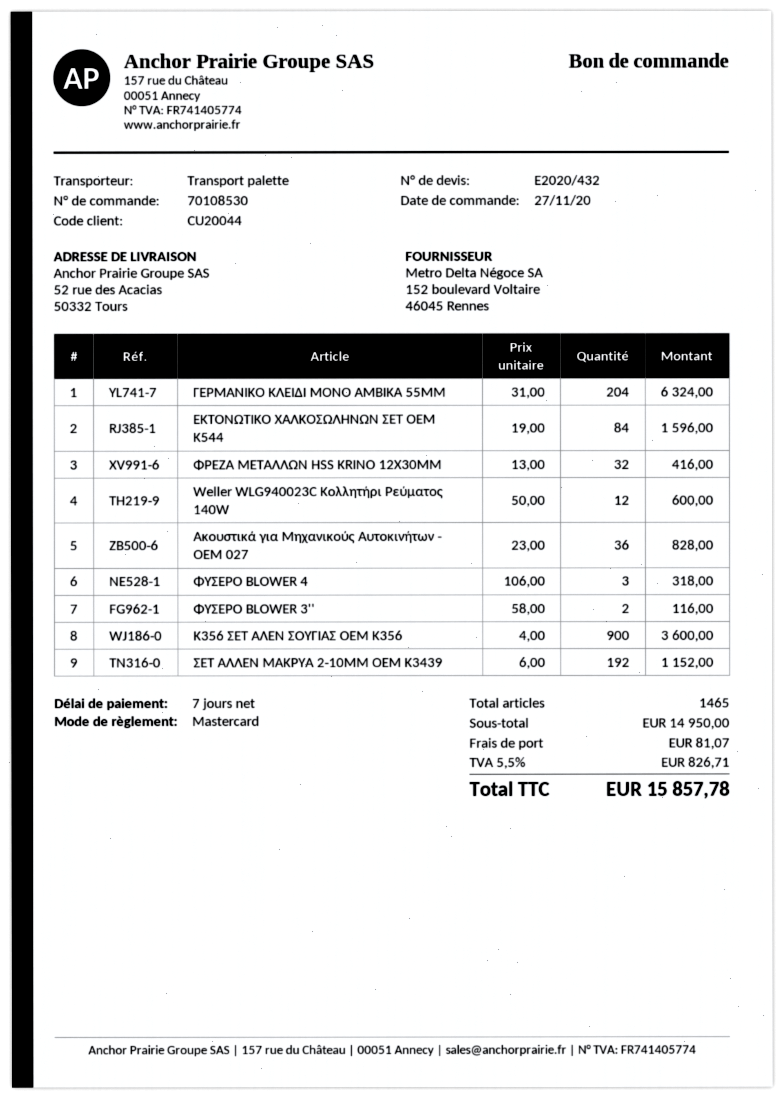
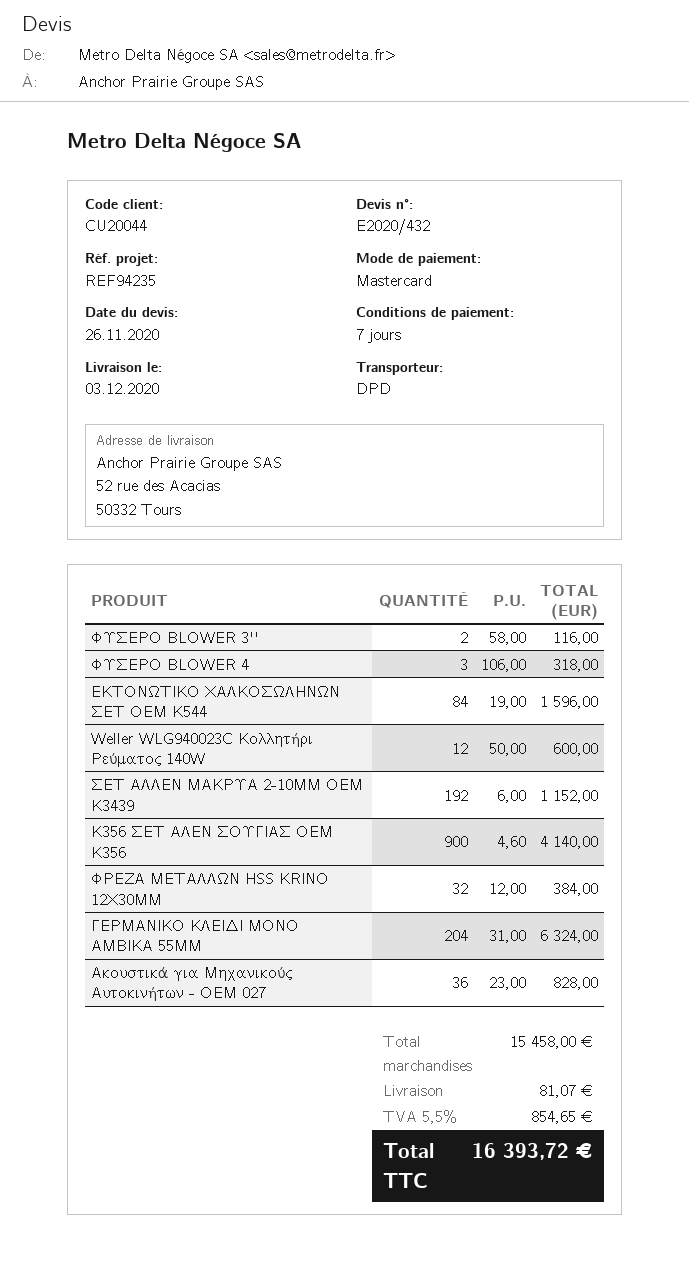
shipping method: pallet freight -> DPD
ΦΡΕΖΑ ΜΕΤΑΛΛΩΝ HSS KRINO 12X30MM: 32 x 13.00 = 416.00 -> 32 x 12.00 = 384.00
K356 ΣΕΤ ΑΛΕΝ ΣΟΥΓΙΑΣ OEM K356: 900 x 4.00 = 3600.00 -> 900 x 4.60 = 4140.00
subtotal: 14950.00 -> 15458.00
tax: 5.5% = 826.71 -> 5.5% = 854.65
total: 15857.78 -> 16393.72

